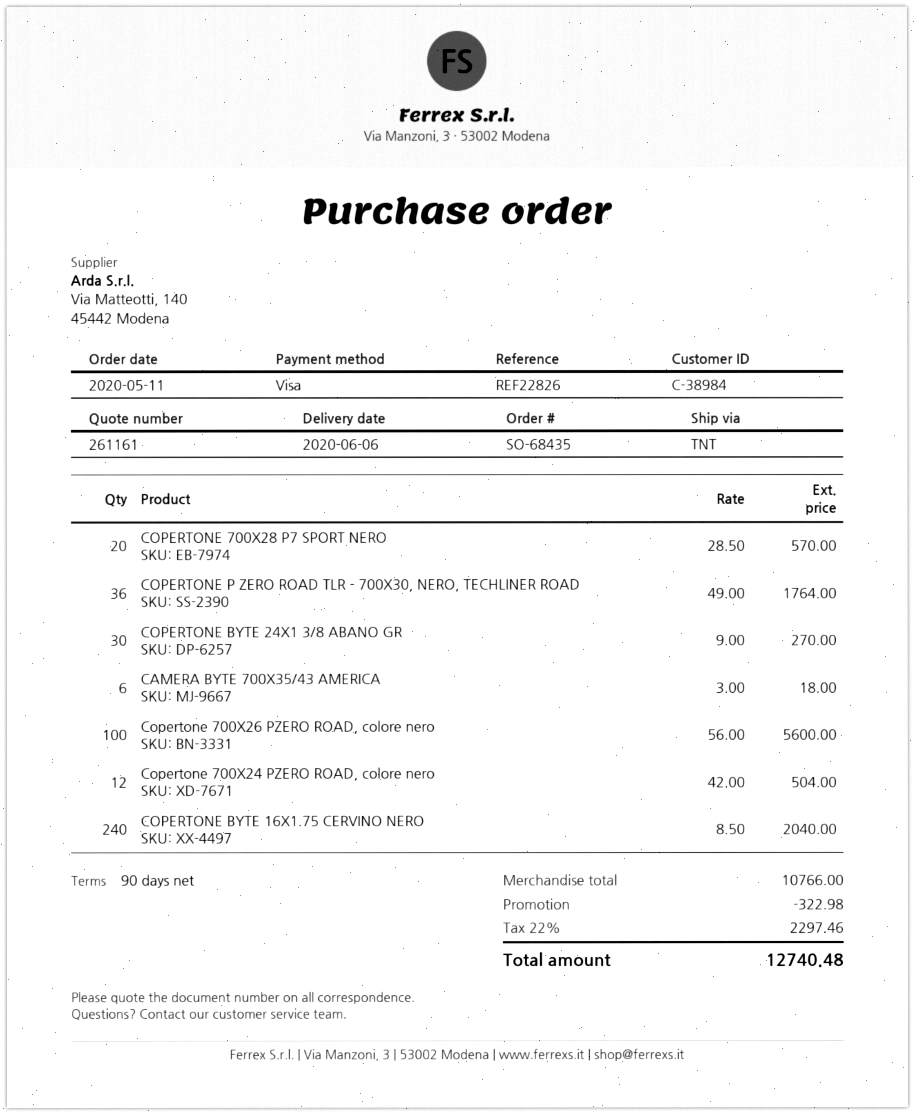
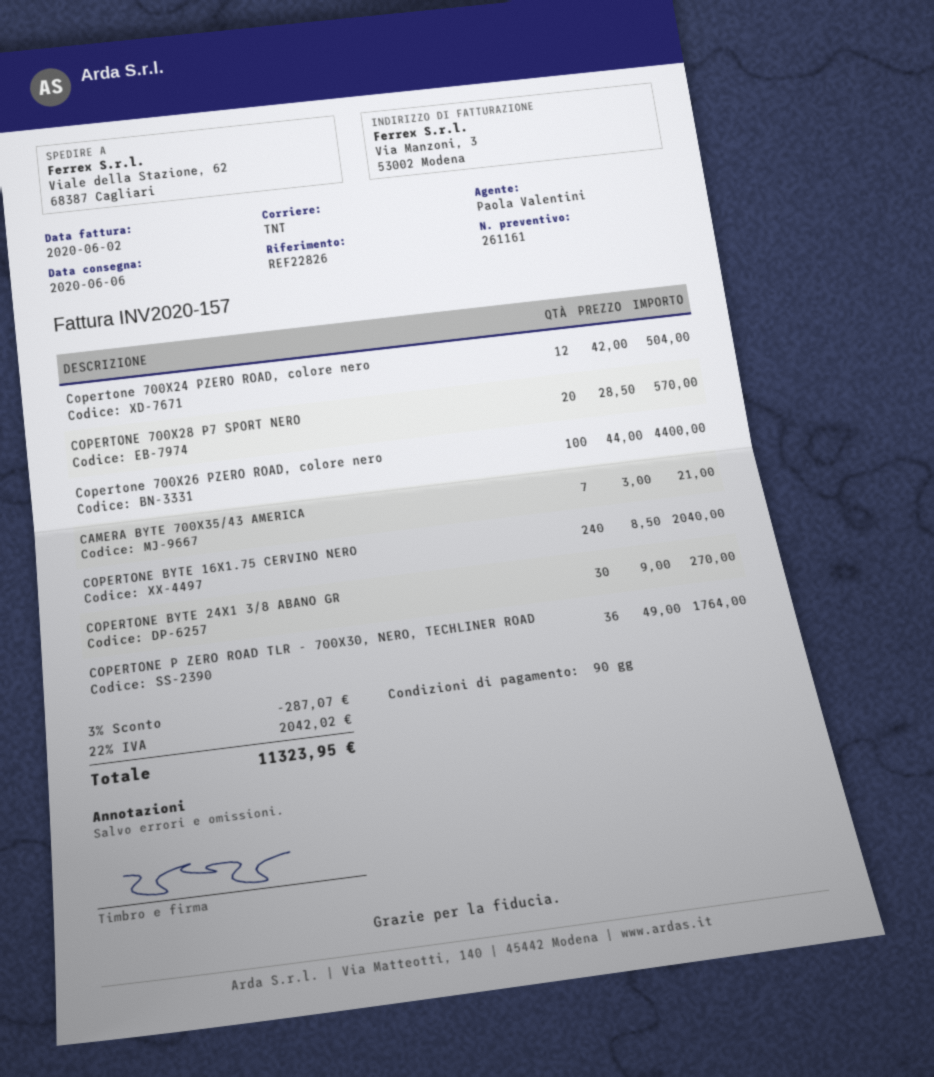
CAMERA BYTE 700X35/43 AMERICA: 6 x 3.00 = 18.00 -> 7 x 3.00 = 21.00
Copertone 700X26 PZERO ROAD, colore nero: 100 x 56.00 = 5600.00 -> 100 x 44.00 = 4400.00
discount: 322.98 -> 287.07
tax: 22% = 2297.46 -> 22% = 2042.02
total: 12740.48 -> 11323.95

